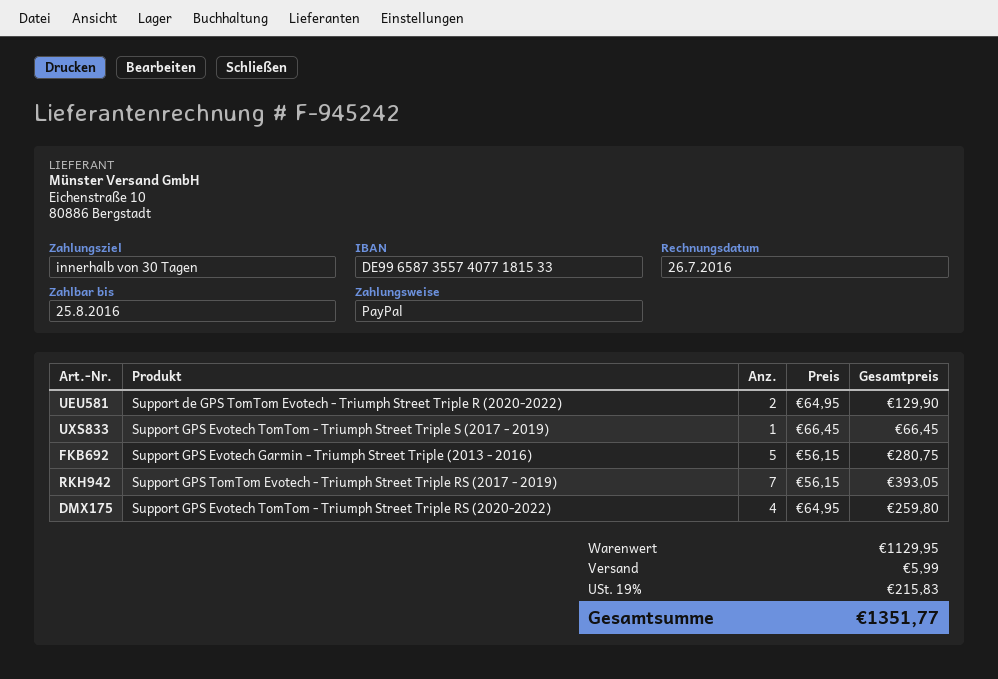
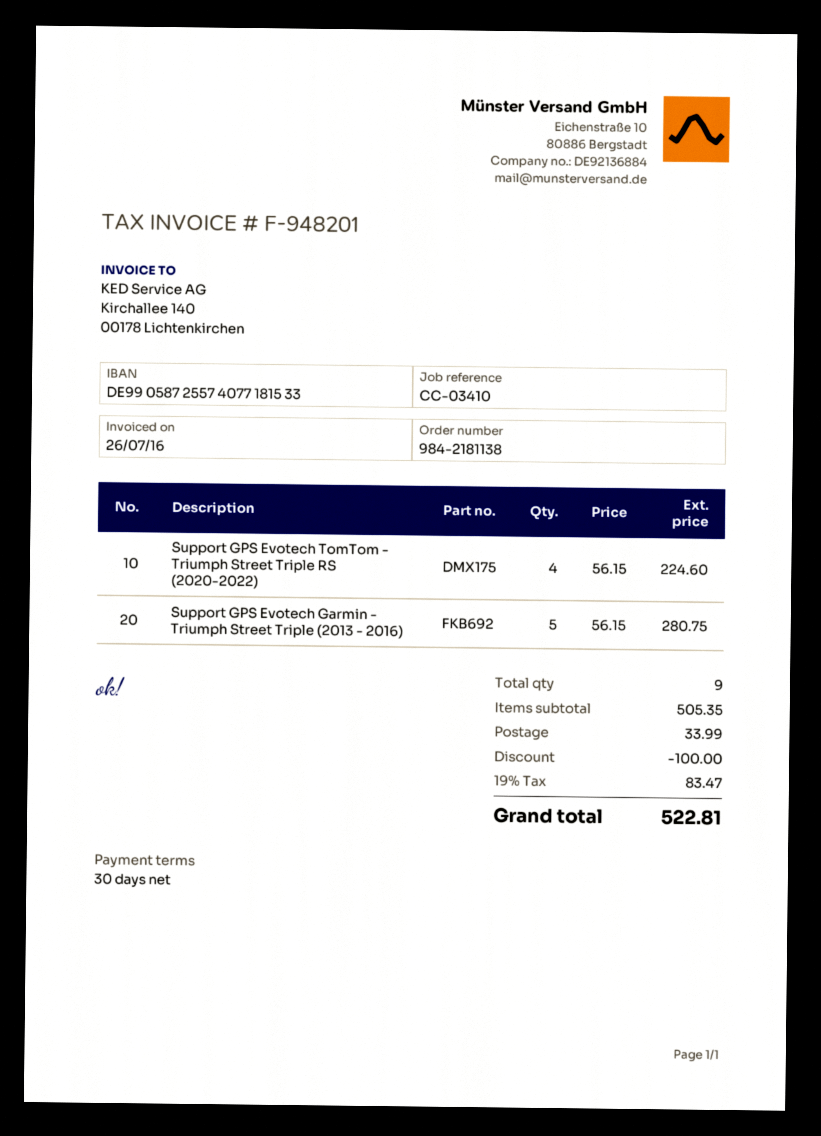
invoice number: F-945242 -> F-948201
bank account: DE99658735574077181533 -> DE99058725574077181533
Support de GPS TomTom Evotech - Triumph Street Triple R (2020-2022): 2 x 64.95 = 129.90 -> none
Support GPS Evotech TomTom - Triumph Street Triple S (2017 - 2019): 1 x 66.45 = 66.45 -> none
Support GPS TomTom Evotech - Triumph Street Triple RS (2017 - 2019): 7 x 56.15 = 393.05 -> none
Support GPS Evotech TomTom - Triumph Street Triple RS (2020-2022): 4 x 64.95 = 259.80 -> 4 x 56.15 = 224.60
subtotal: 1129.95 -> 505.35
discount: none -> 100.00
shipping: 5.99 -> 33.99
tax: 19% = 215.83 -> 19% = 83.47
total: 1351.77 -> 522.81

